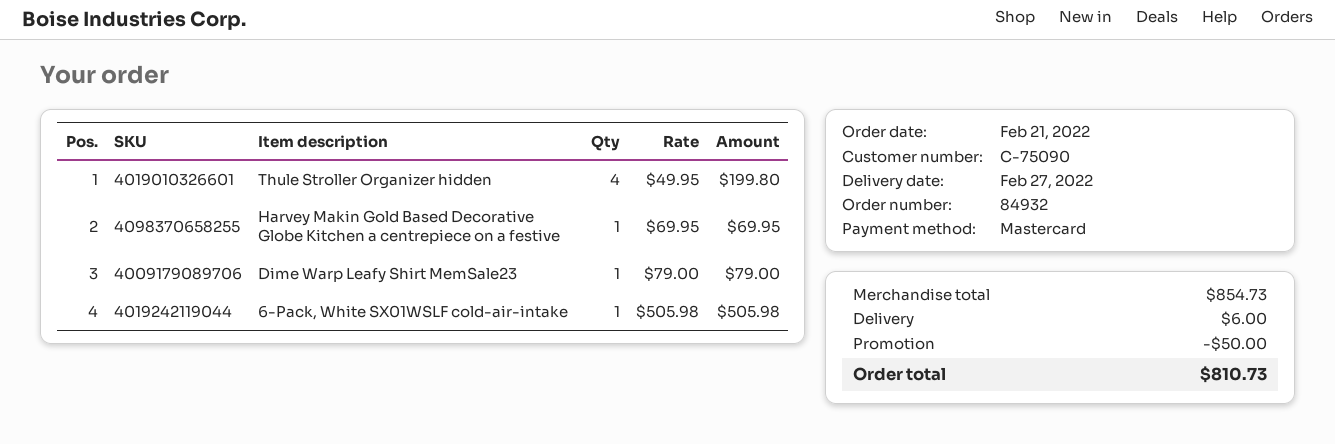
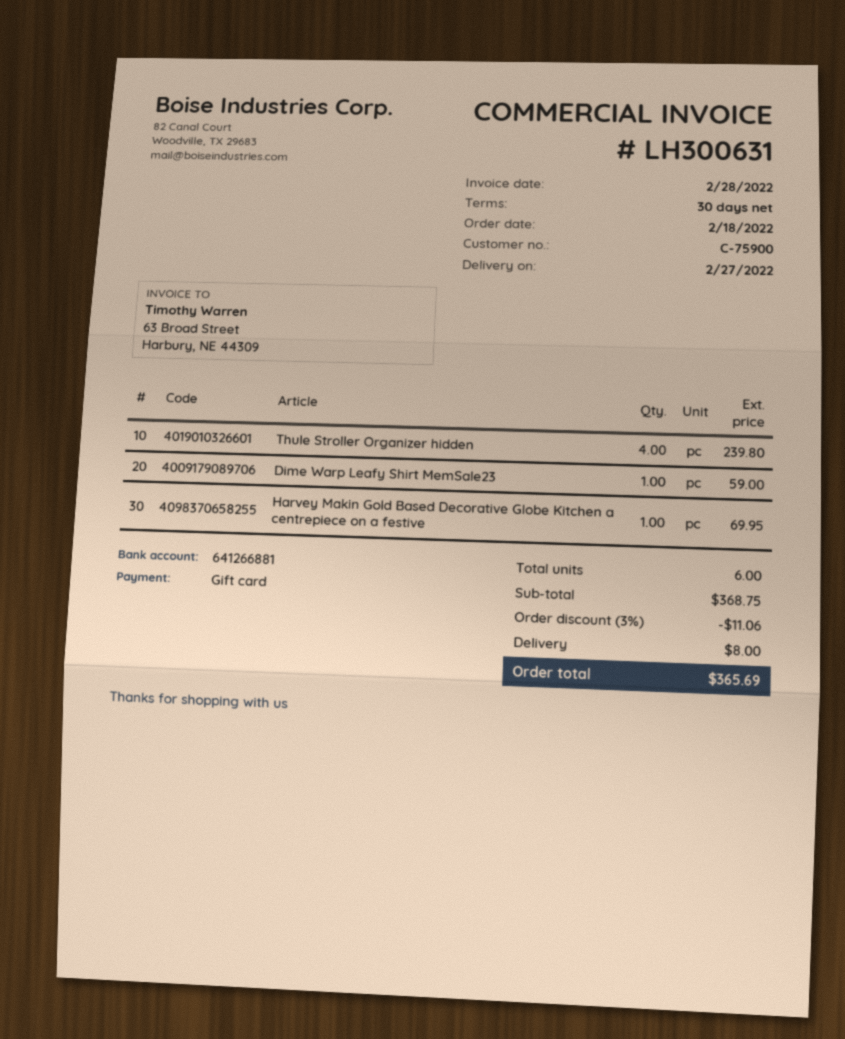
order date: 2022-02-21 -> 2022-02-18
customer number: C-75090 -> C-75900
payment method: Mastercard -> gift card
Thule Stroller Organizer hidden: 4 for 199.80 -> 4 for 239.80
Dime Warp Leafy Shirt MemSale23: 1 for 79.00 -> 1 for 59.00
6-Pack, White SX01WSLF cold-air-intake: 1 for 505.98 -> none
subtotal: 854.73 -> 368.75
discount: 50.00 -> 11.06
shipping: 6.00 -> 8.00
total: 810.73 -> 365.69

